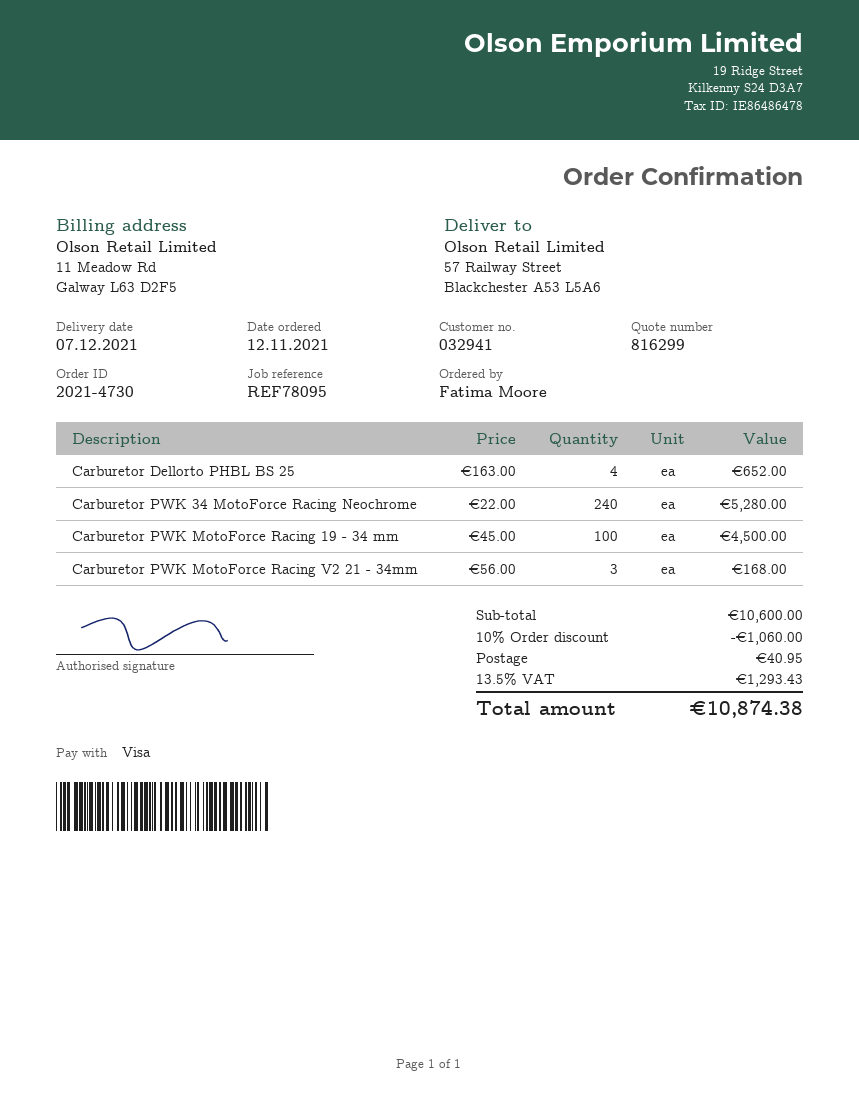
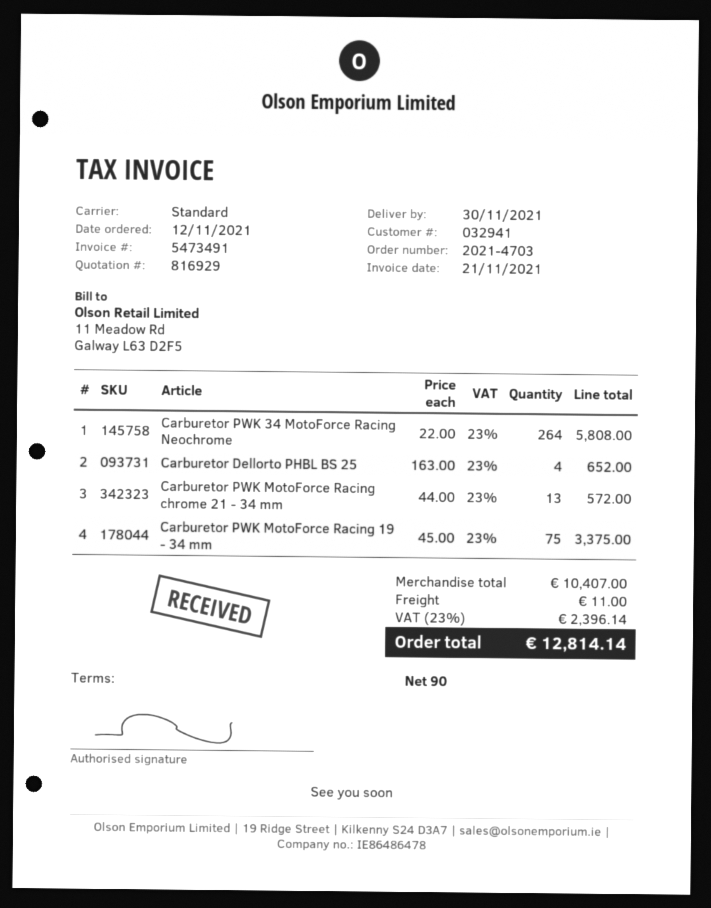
quote number: 816299 -> 816929
order number: 2021-4730 -> 2021-4703
delivery date: 2021-12-07 -> 2021-11-30
Carburetor PWK 34 MotoForce Racing Neochrome: 240 x 22.00 = 5280.00 -> 264 x 22.00 = 5808.00
Carburetor PWK MotoForce Racing 19 - 34 mm: 100 x 45.00 = 4500.00 -> 75 x 45.00 = 3375.00
Carburetor PWK MotoForce Racing V2 21 - 34mm: 3 x 56.00 = 168.00 -> none
Carburetor PWK MotoForce Racing chrome 21 - 34 mm: none -> 13 x 44.00 = 572.00
subtotal: 10600.00 -> 10407.00
discount: 10% = 1060.00 -> none
shipping: 40.95 -> 11.00
tax: 13.5% = 1293.43 -> 23% = 2396.14
total: 10874.38 -> 12814.14

